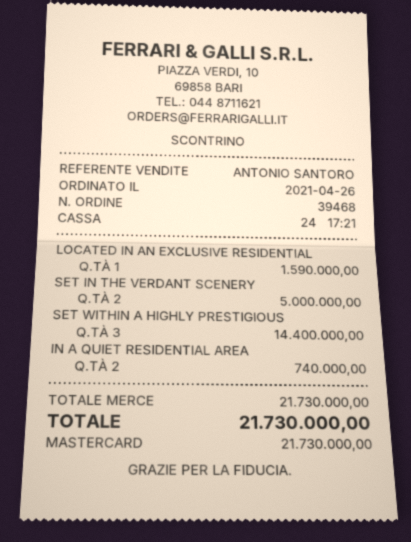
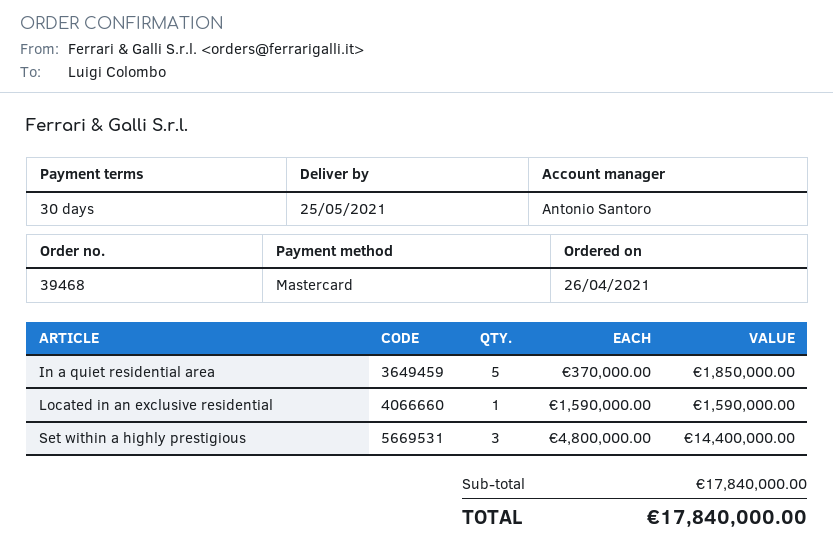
SET IN THE VERDANT SCENERY: 2 for 5000000.00 -> none
IN A QUIET RESIDENTIAL AREA: 2 for 740000.00 -> 5 for 1850000.00
subtotal: 21730000.00 -> 17840000.00
total: 21730000.00 -> 17840000.00

